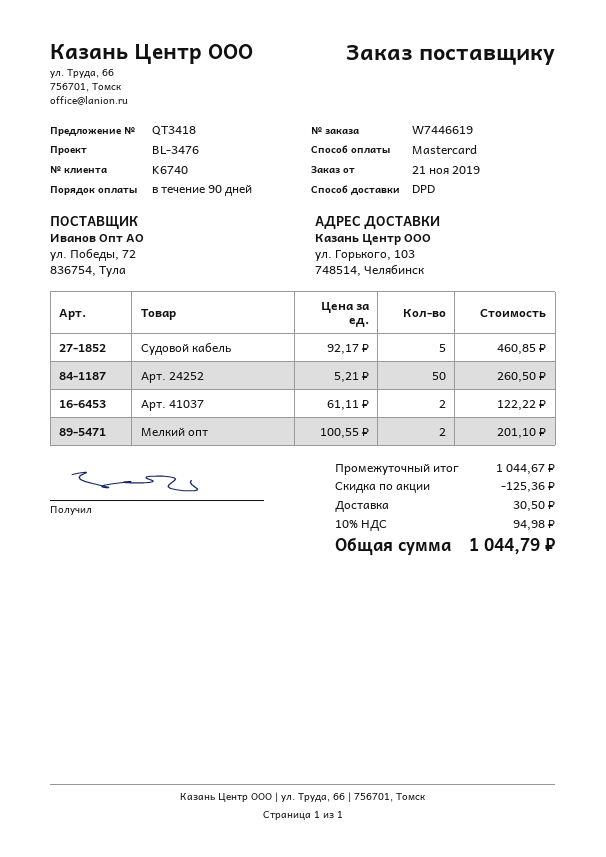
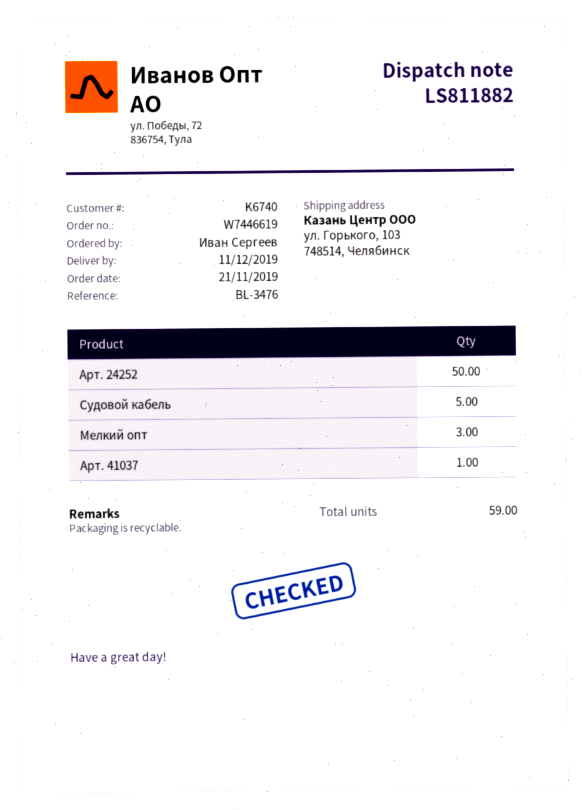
Арт. 41037: 2 -> 1
Мелкий опт: 2 -> 3

